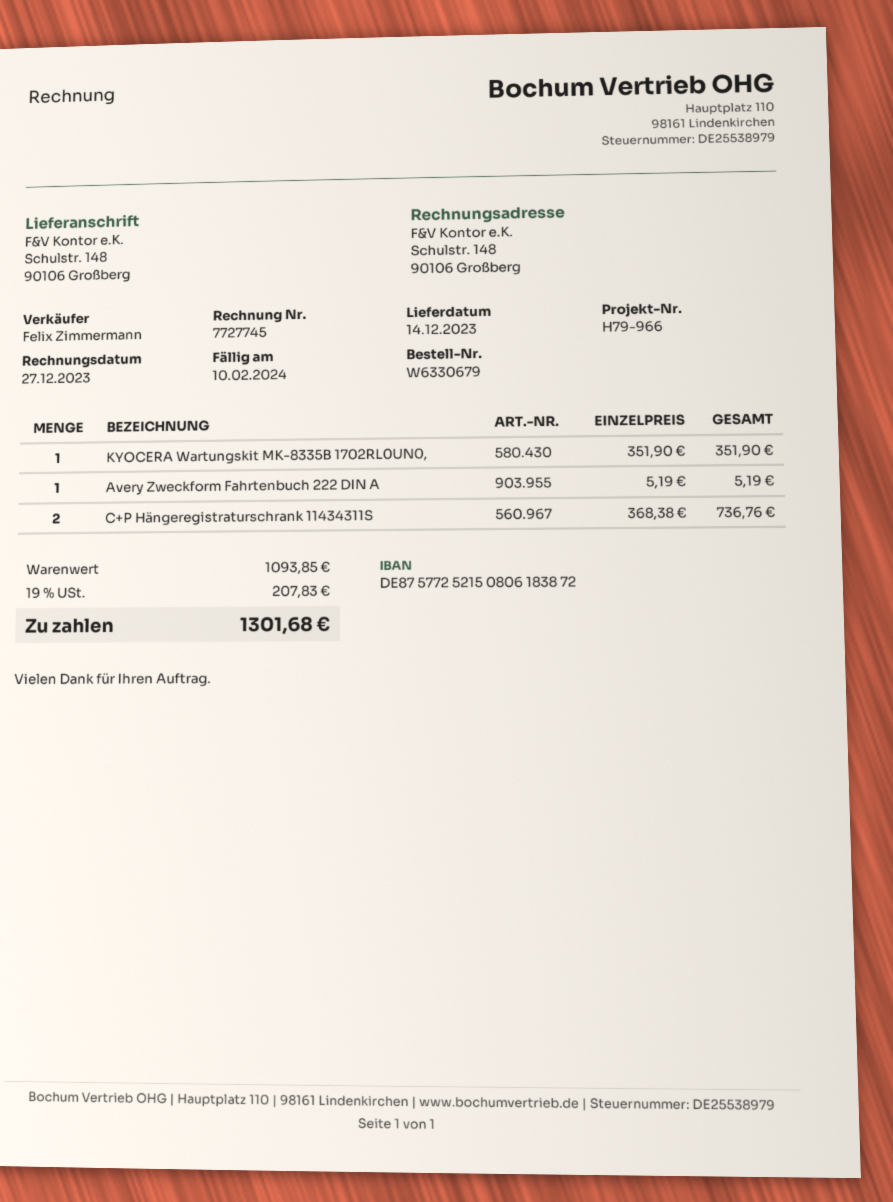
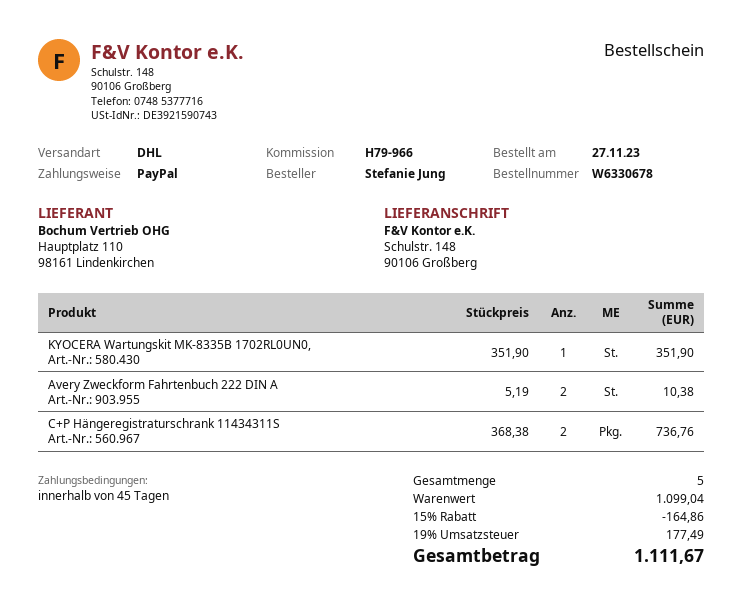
order number: W6330679 -> W6330678
Avery Zweckform Fahrtenbuch 222 DIN A: 1 x 5.19 = 5.19 -> 2 x 5.19 = 10.38
subtotal: 1093.85 -> 1099.04
discount: none -> 15% = 164.86
tax: 19% = 207.83 -> 19% = 177.49
total: 1301.68 -> 1111.67

